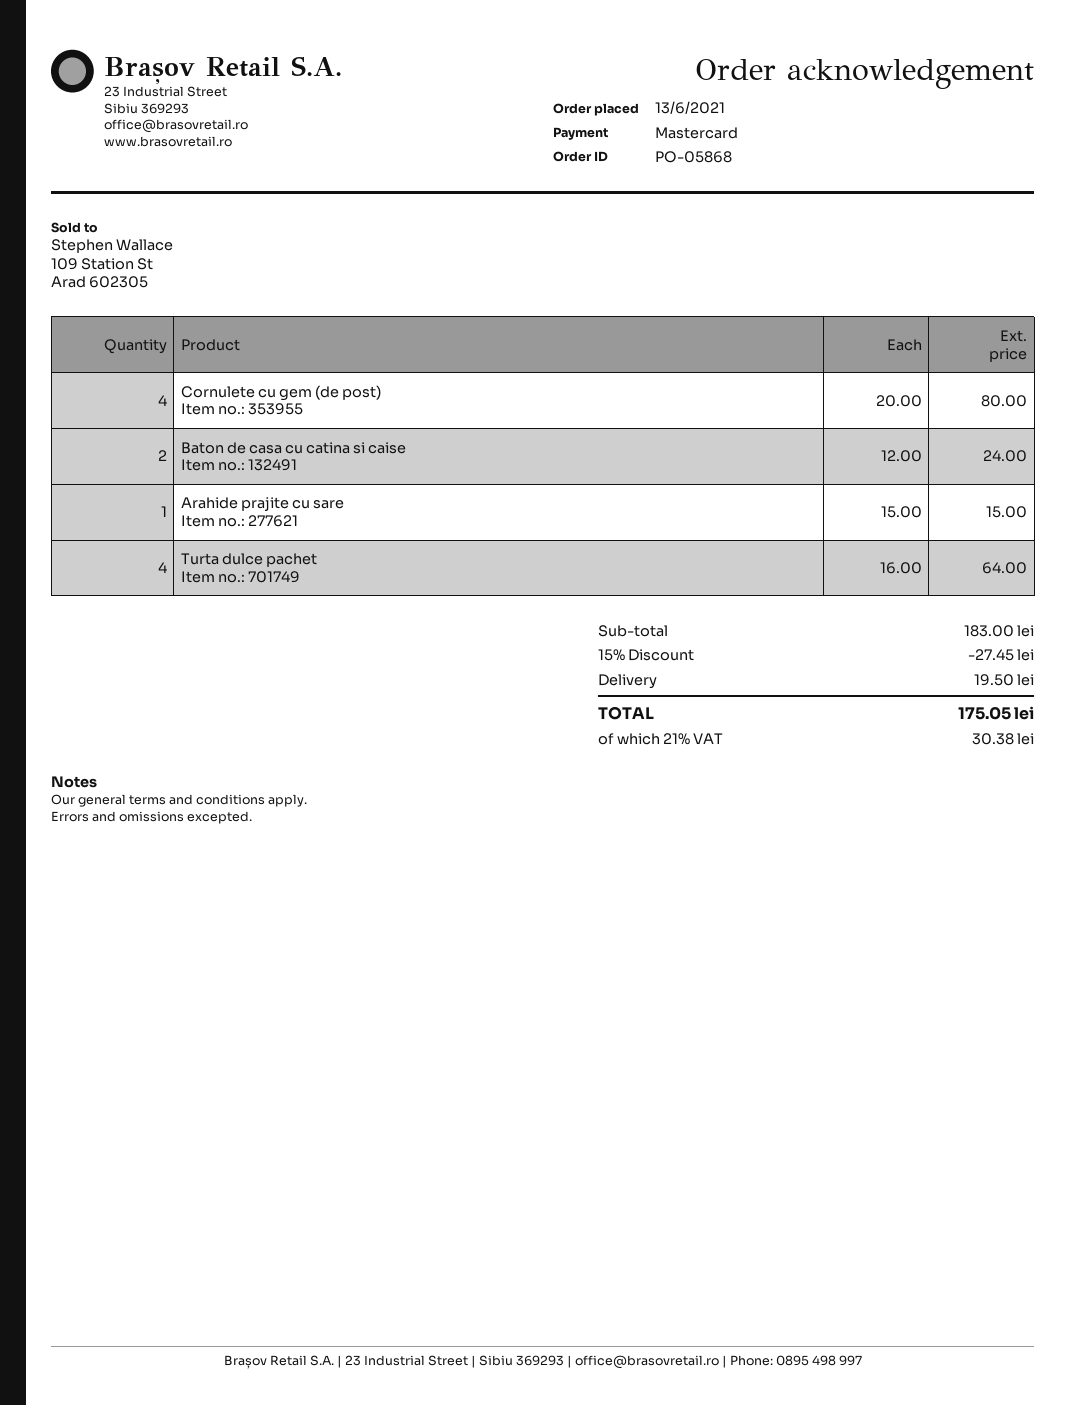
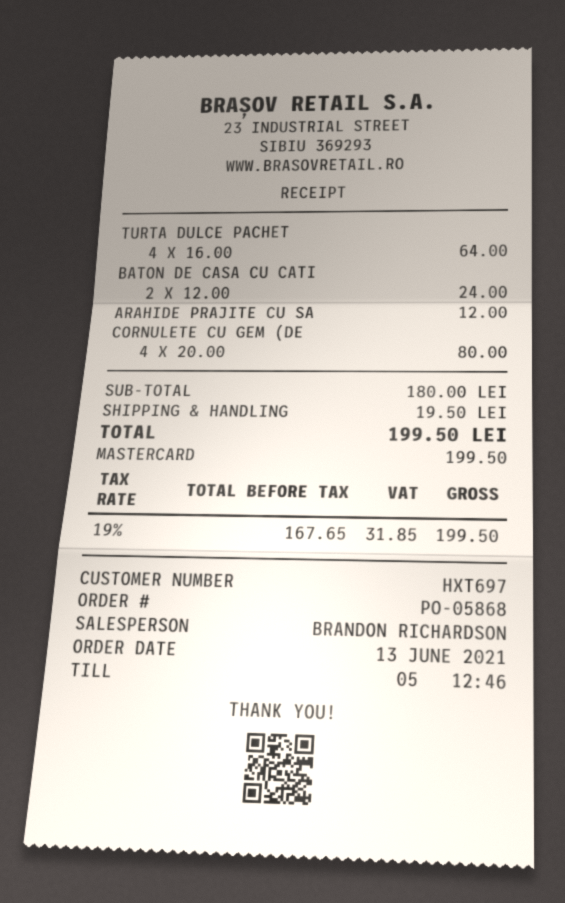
Arahide prajite cu sare: 1 x 15.00 = 15.00 -> 1 x 12.00 = 12.00
subtotal: 183.00 -> 180.00
discount: 15% = 27.45 -> none
tax: 21% = 30.38 -> 19% = 31.85
total: 175.05 -> 199.50

